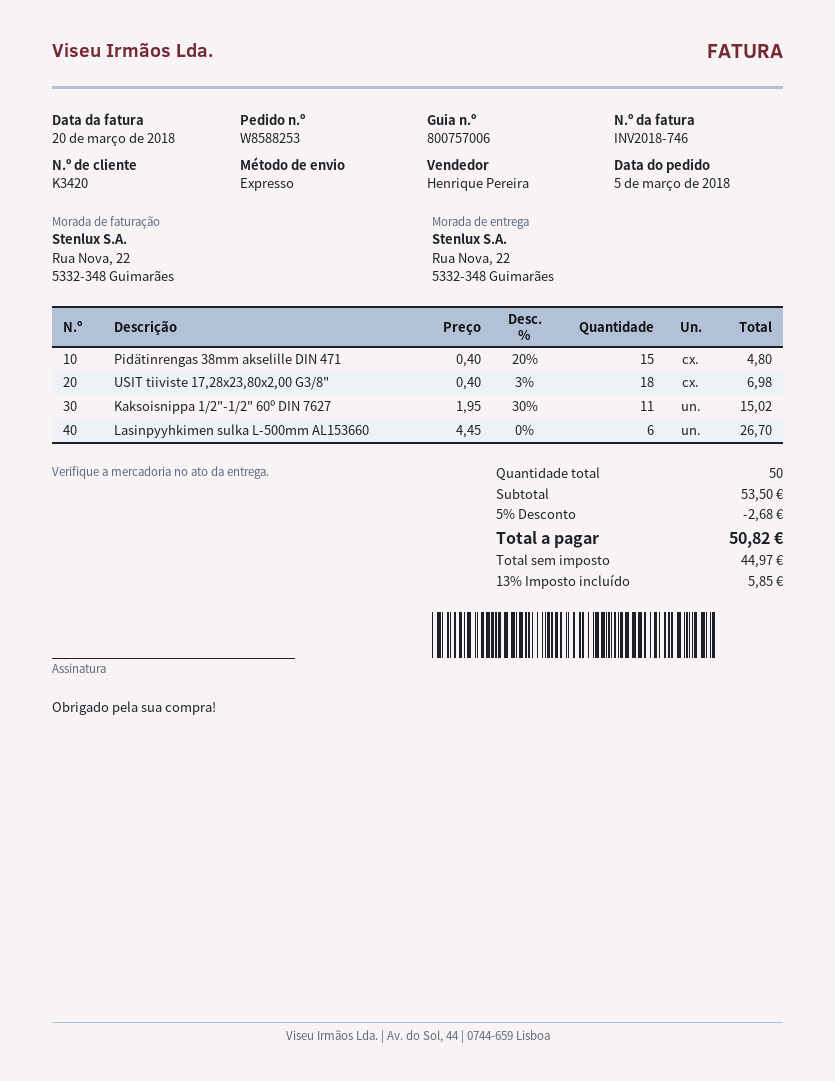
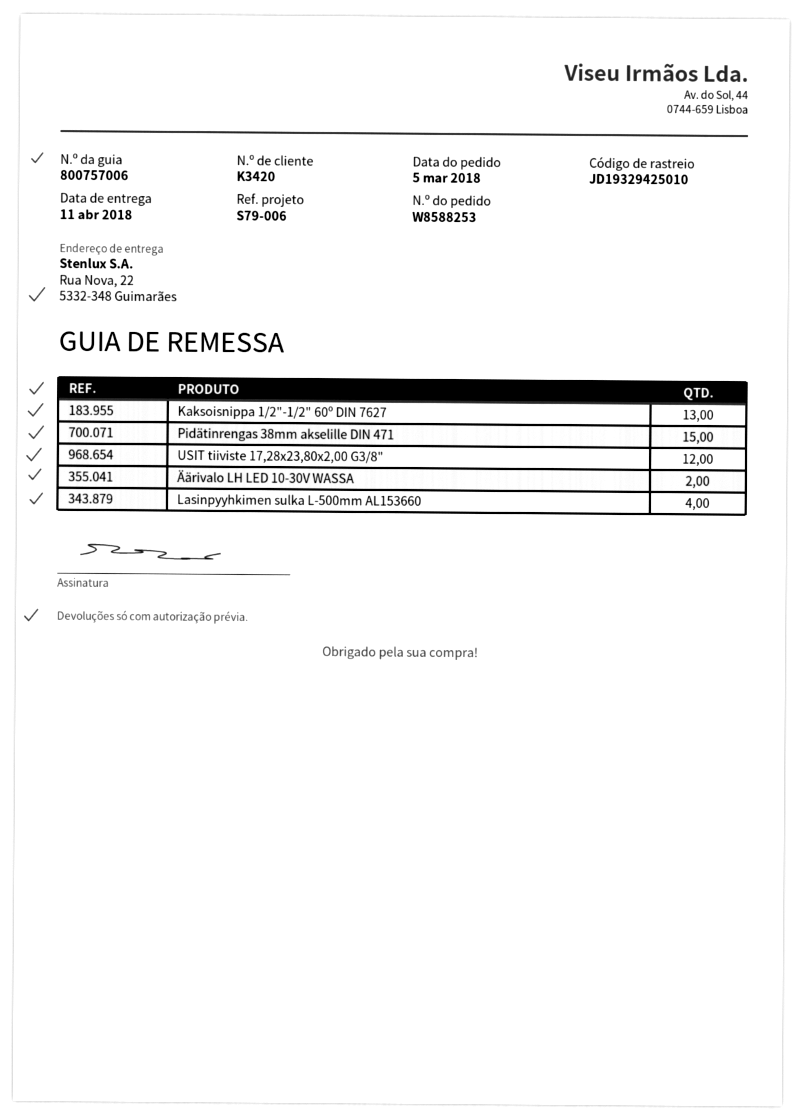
USIT tiiviste 17,28x23,80x2,00 G3/8": 18 -> 12
Kaksoisnippa 1/2"-1/2" 60º DIN 7627: 11 -> 13
Lasinpyyhkimen sulka L-500mm AL153660: 6 -> 4
Äärivalo LH LED 10-30V WASSA: none -> 2

